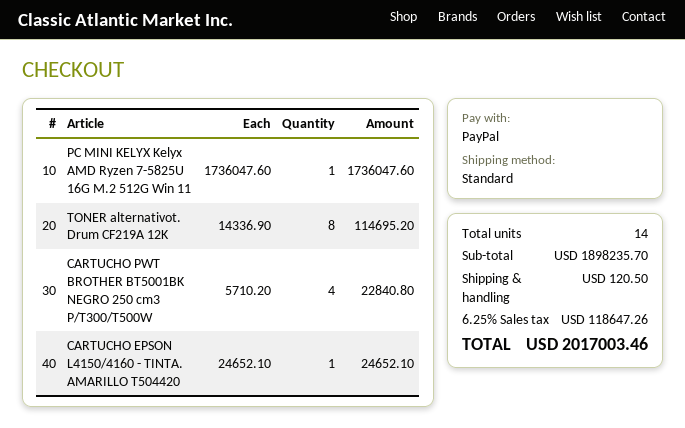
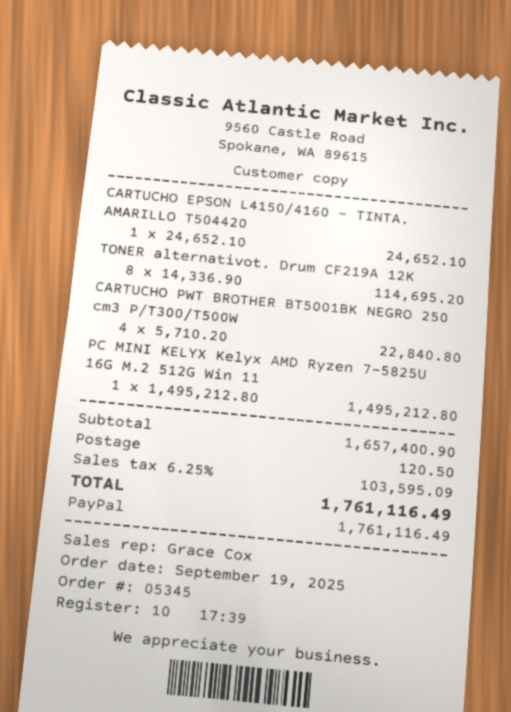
PC MINI KELYX Kelyx AMD Ryzen 7-5825U 16G M.2 512G Win 11: 1 x 1736047.60 = 1736047.60 -> 1 x 1495212.80 = 1495212.80
subtotal: 1898235.70 -> 1657400.90
tax: 6.25% = 118647.26 -> 6.25% = 103595.09
total: 2017003.46 -> 1761116.49

